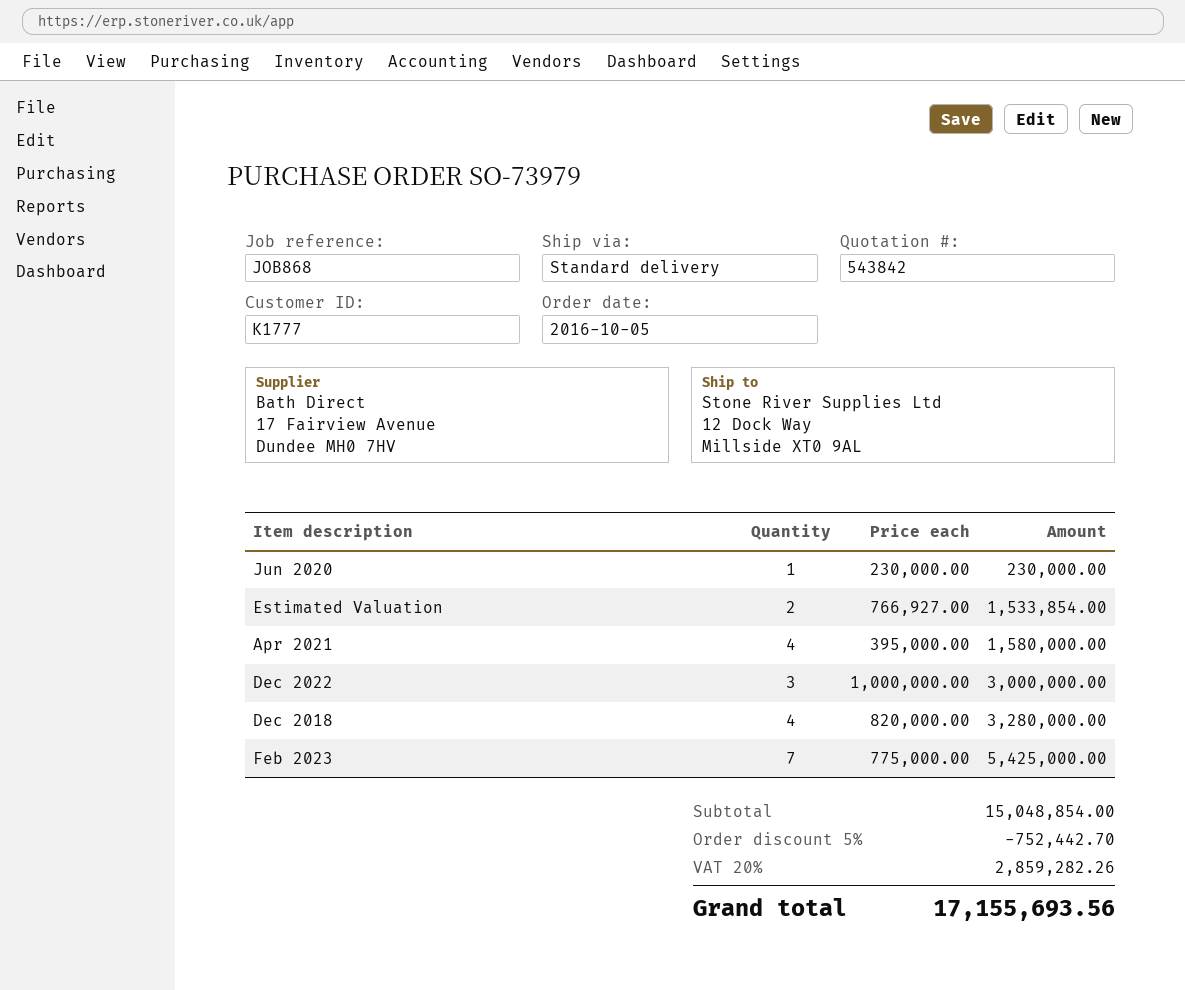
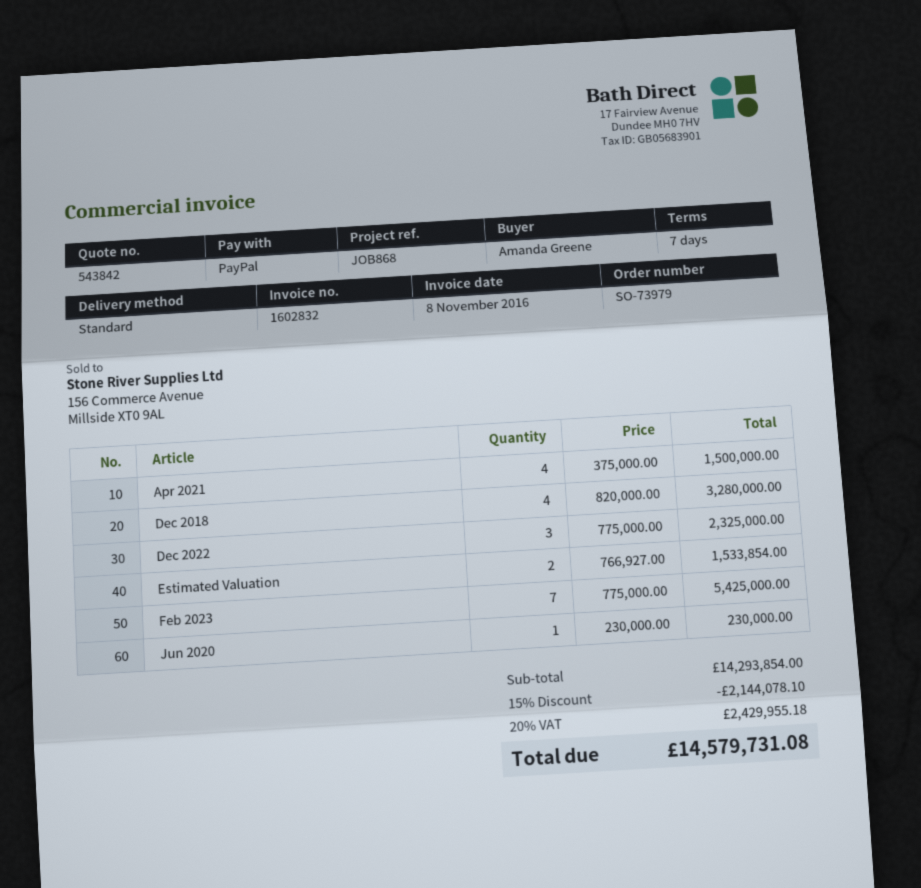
Apr 2021: 4 x 395000.00 = 1580000.00 -> 4 x 375000.00 = 1500000.00
Dec 2022: 3 x 1000000.00 = 3000000.00 -> 3 x 775000.00 = 2325000.00
subtotal: 15048854.00 -> 14293854.00
discount: 5% = 752442.70 -> 15% = 2144078.10
tax: 20% = 2859282.26 -> 20% = 2429955.18
total: 17155693.56 -> 14579731.08

